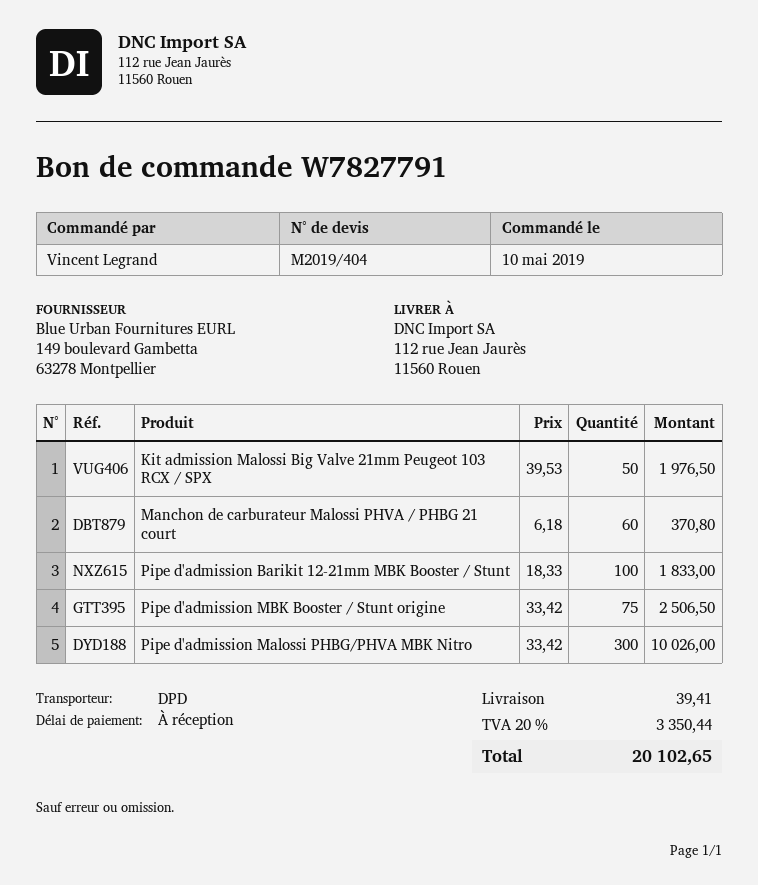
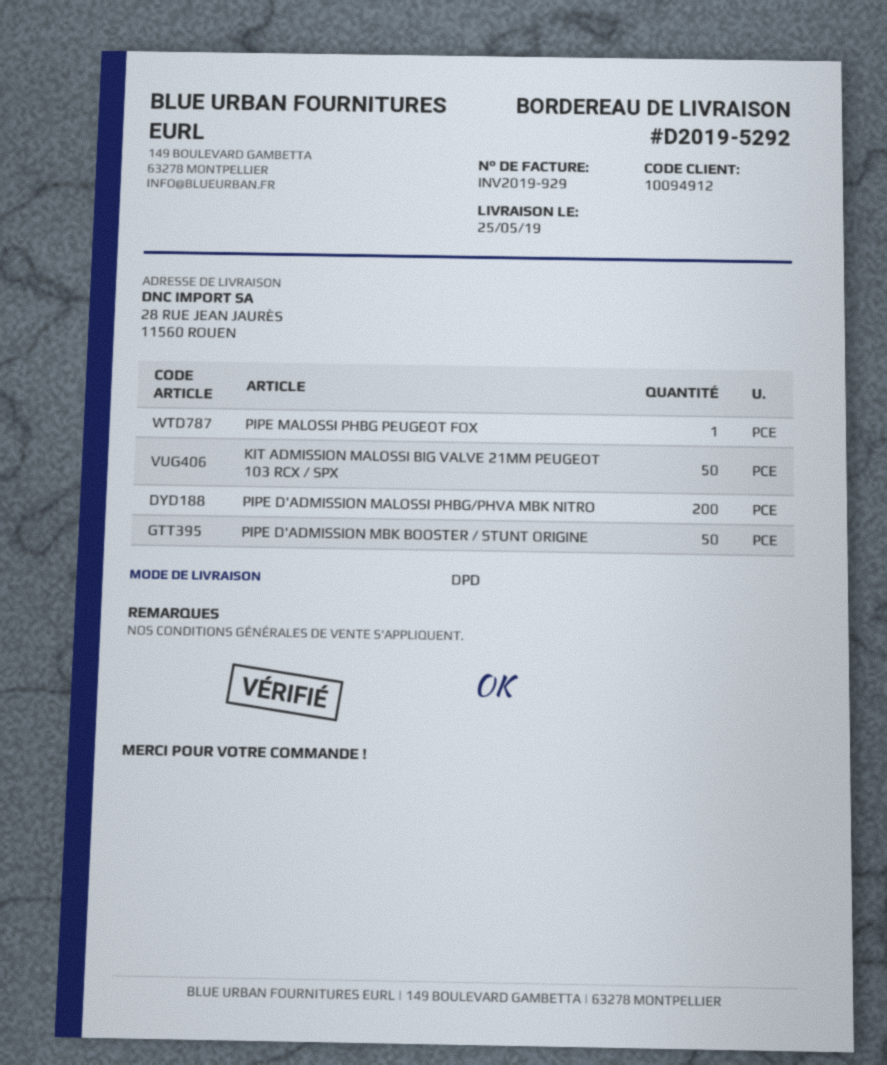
ship to: 112 rue Jean Jaurès, 11560 Rouen -> 28 RUE JEAN JAURÈS, 11560 ROUEN
Manchon de carburateur Malossi PHVA / PHBG 21 court: 60 -> none
Pipe d'admission Barikit 12-21mm MBK Booster / Stunt: 100 -> none
Pipe d'admission MBK Booster / Stunt origine: 75 -> 50
Pipe d'admission Malossi PHBG/PHVA MBK Nitro: 300 -> 200
PIPE MALOSSI PHBG PEUGEOT FOX: none -> 1

